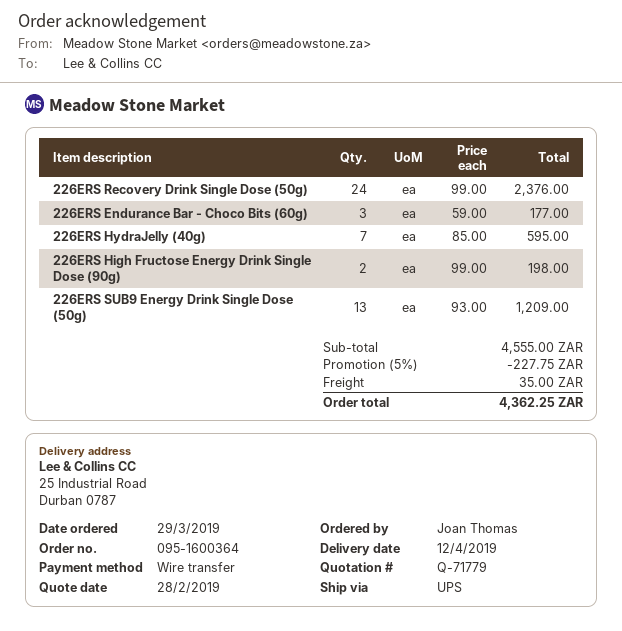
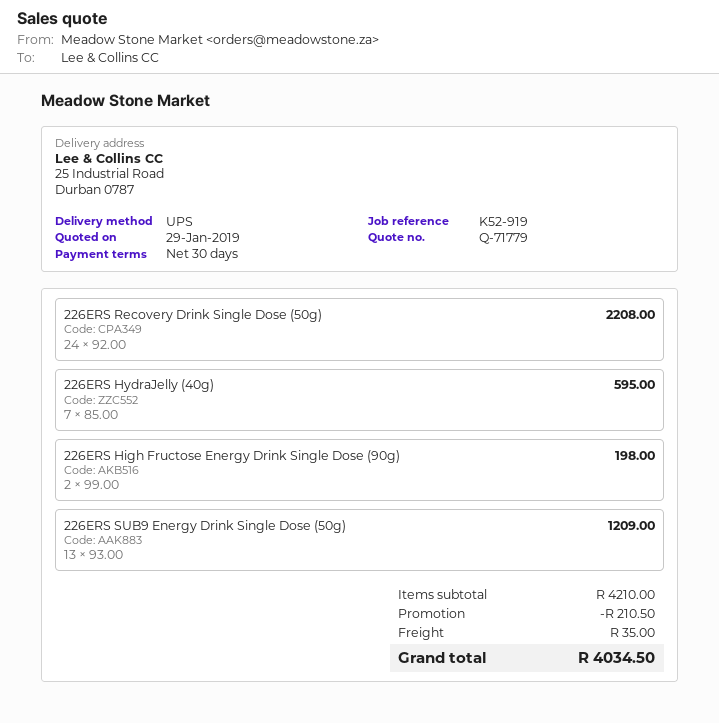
quote date: 2019-02-28 -> 2019-01-29
226ERS Recovery Drink Single Dose (50g): 24 x 99.00 = 2376.00 -> 24 x 92.00 = 2208.00
226ERS Endurance Bar - Choco Bits (60g): 3 x 59.00 = 177.00 -> none
subtotal: 4555.00 -> 4210.00
discount: 227.75 -> 210.50
total: 4362.25 -> 4034.50

